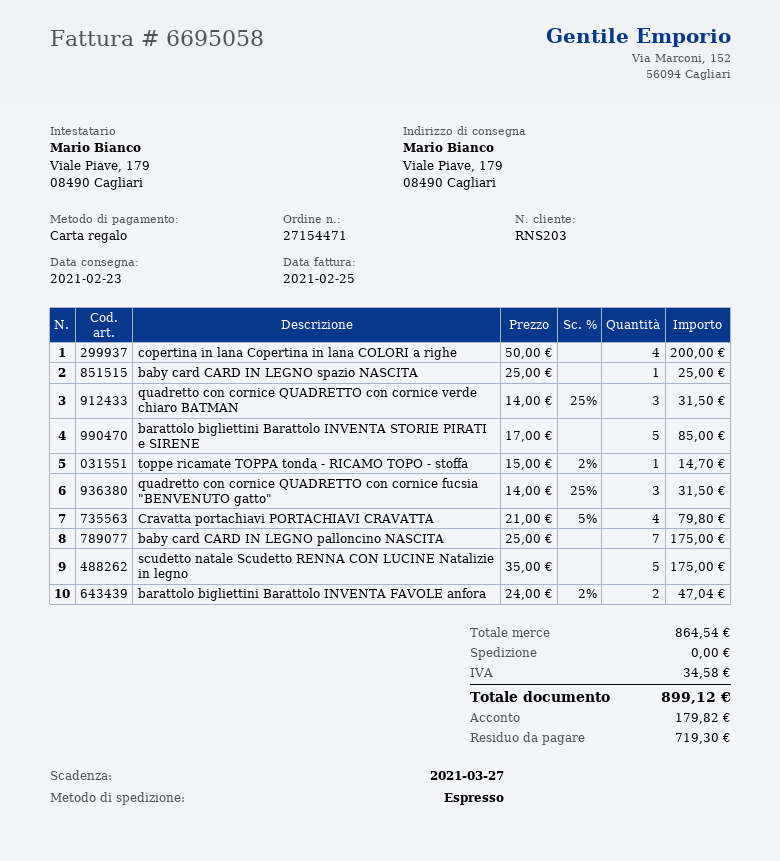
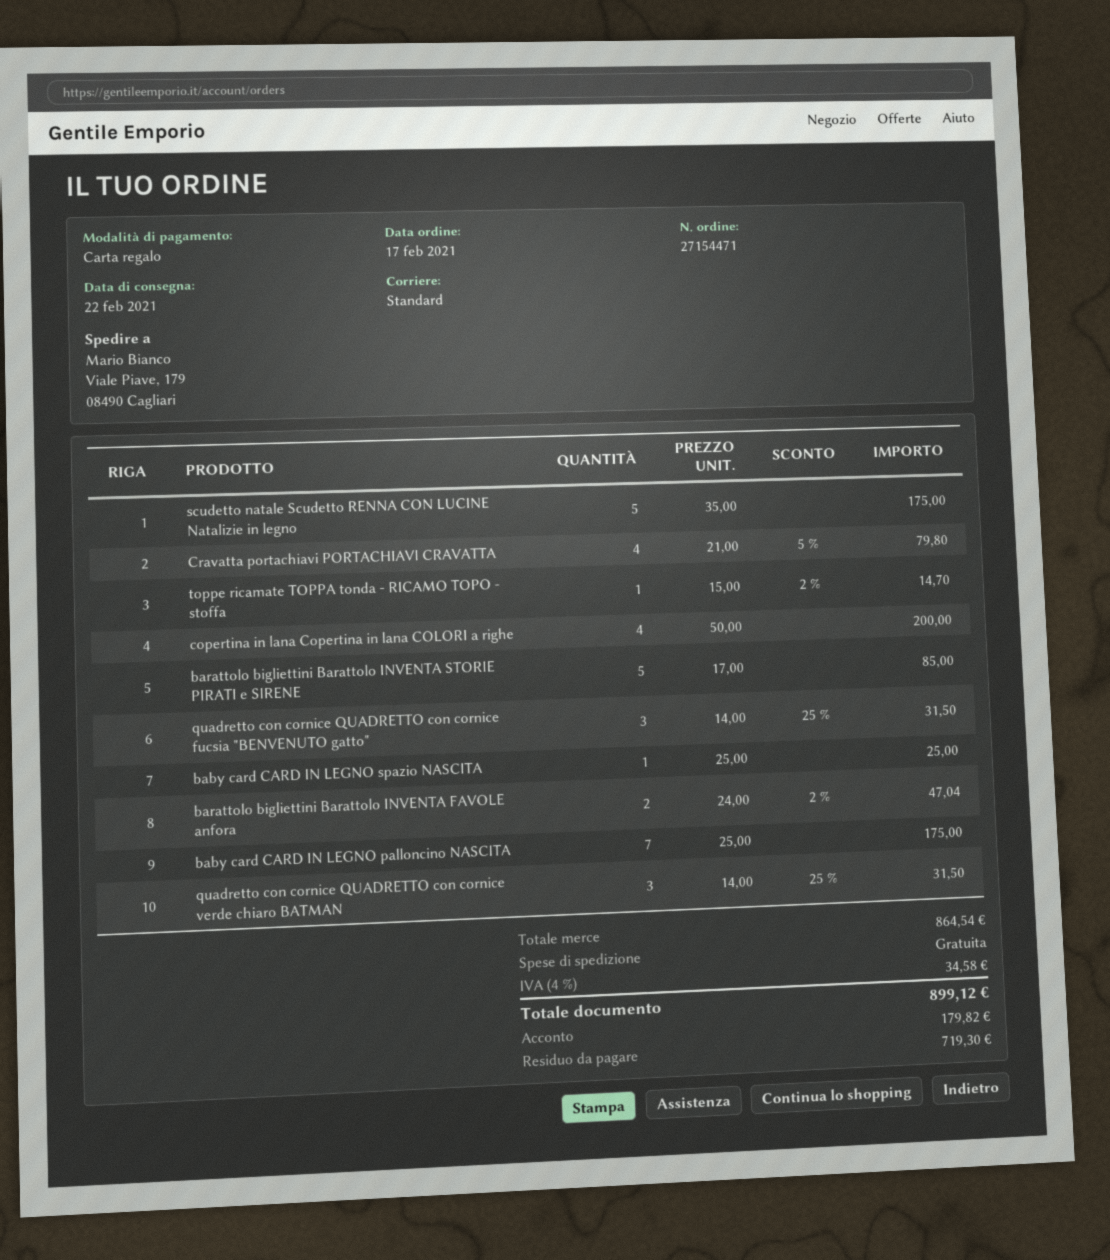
delivery date: 2021-02-23 -> 2021-02-22
shipping method: express -> standard

